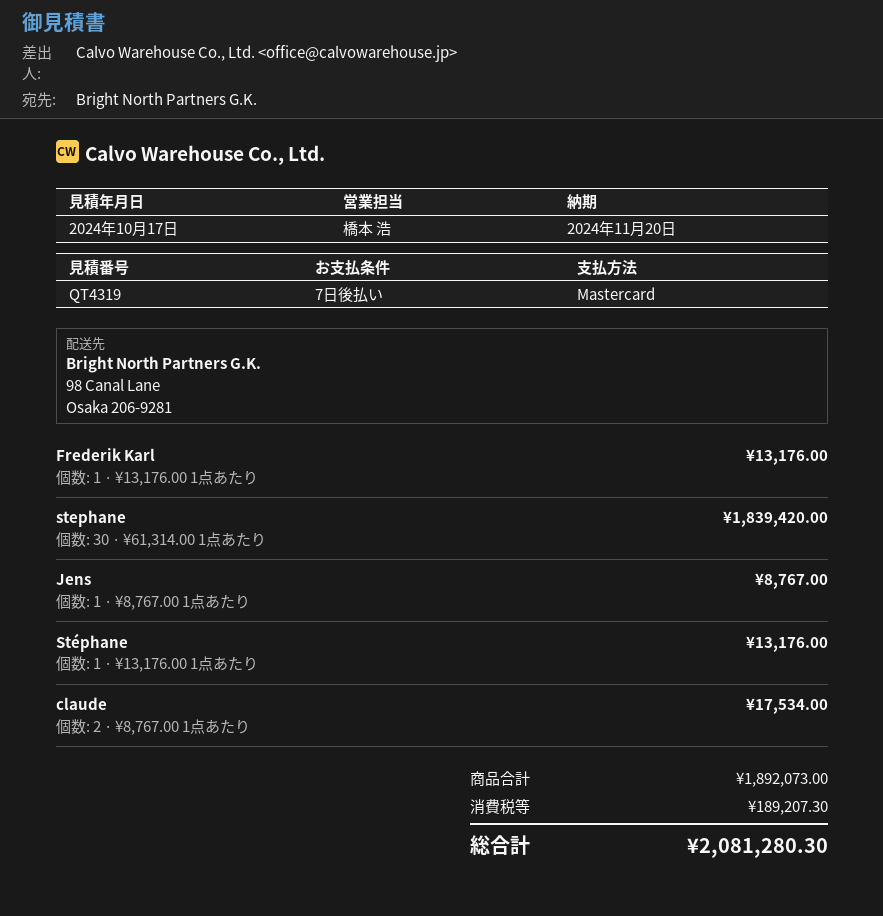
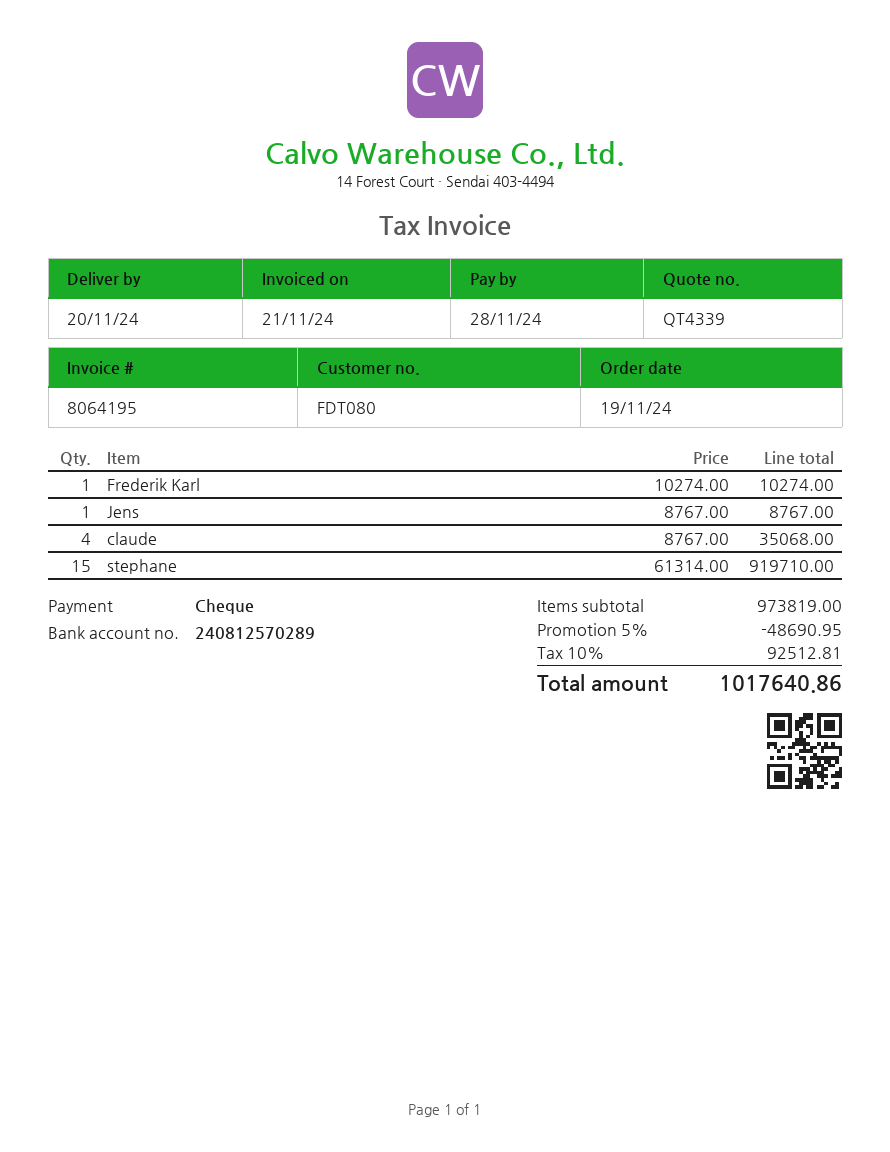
quote number: QT4319 -> QT4339
payment method: Mastercard -> cheque
Frederik Karl: 1 x 13176.00 = 13176.00 -> 1 x 10274.00 = 10274.00
stephane: 30 x 61314.00 = 1839420.00 -> 15 x 61314.00 = 919710.00
Stéphane: 1 x 13176.00 = 13176.00 -> none
claude: 2 x 8767.00 = 17534.00 -> 4 x 8767.00 = 35068.00
subtotal: 1892073.00 -> 973819.00
discount: none -> 5% = 48690.95
tax: 189207.30 -> 92512.81
total: 2081280.30 -> 1017640.86

